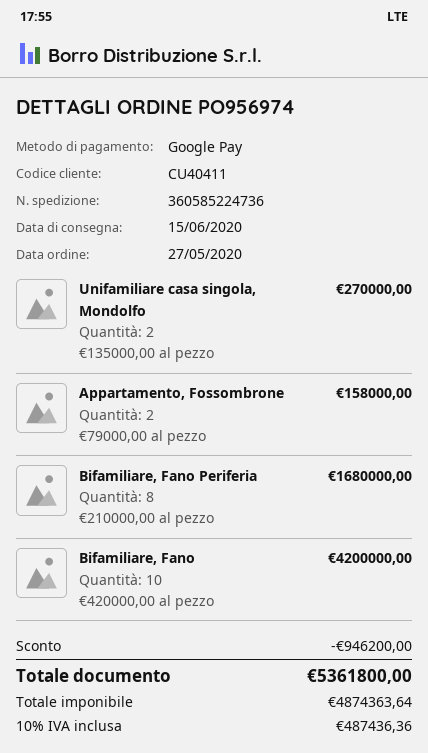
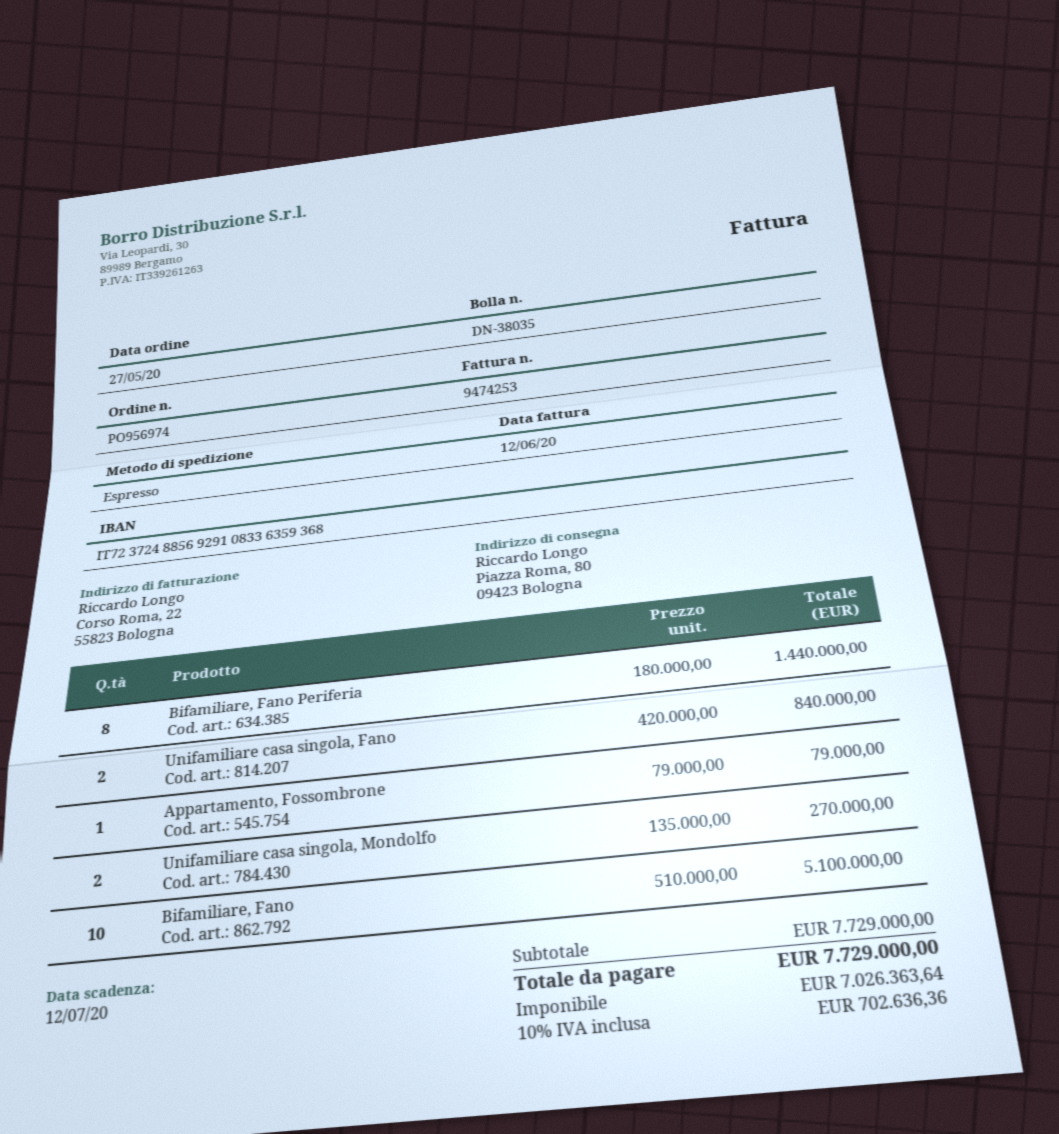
Appartamento, Fossombrone: 2 x 79000.00 = 158000.00 -> 1 x 79000.00 = 79000.00
Bifamiliare, Fano Periferia: 8 x 210000.00 = 1680000.00 -> 8 x 180000.00 = 1440000.00
Bifamiliare, Fano: 10 x 420000.00 = 4200000.00 -> 10 x 510000.00 = 5100000.00
Unifamiliare casa singola, Fano: none -> 2 x 420000.00 = 840000.00
discount: 946200.00 -> none
net: 4874363.64 -> 7026363.64
tax: 10% = 487436.36 -> 10% = 702636.36
total: 5361800.00 -> 7729000.00

